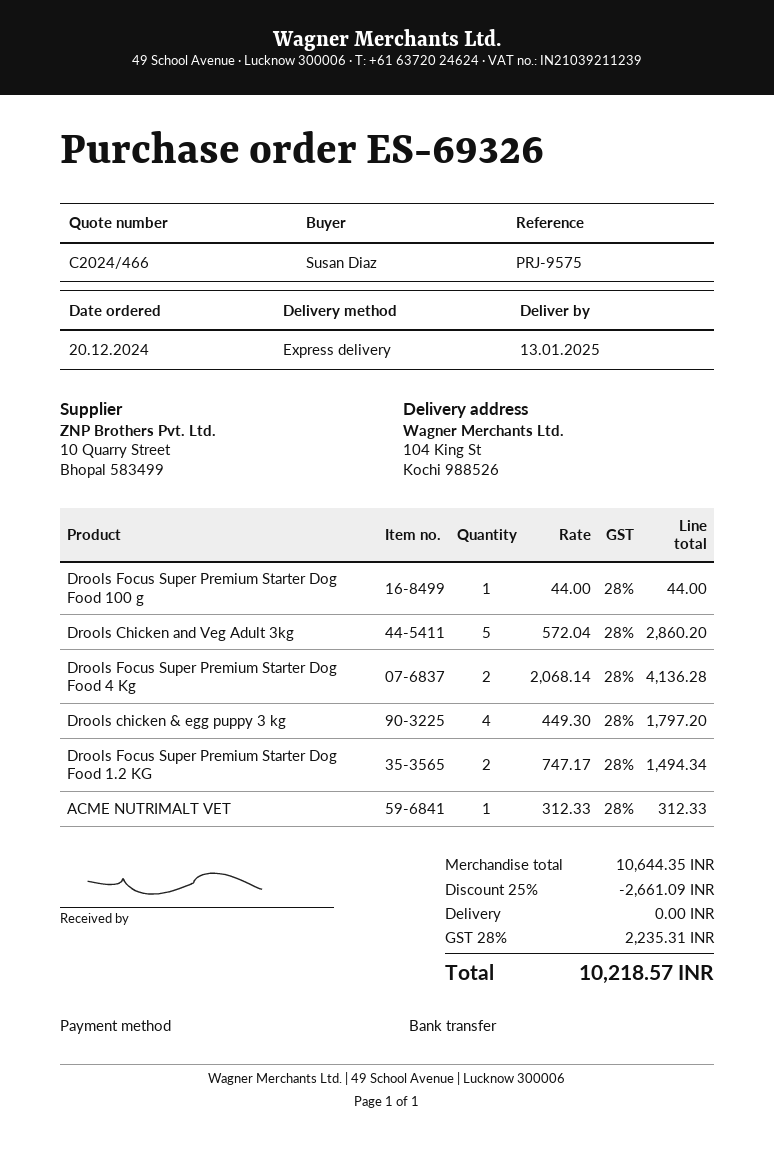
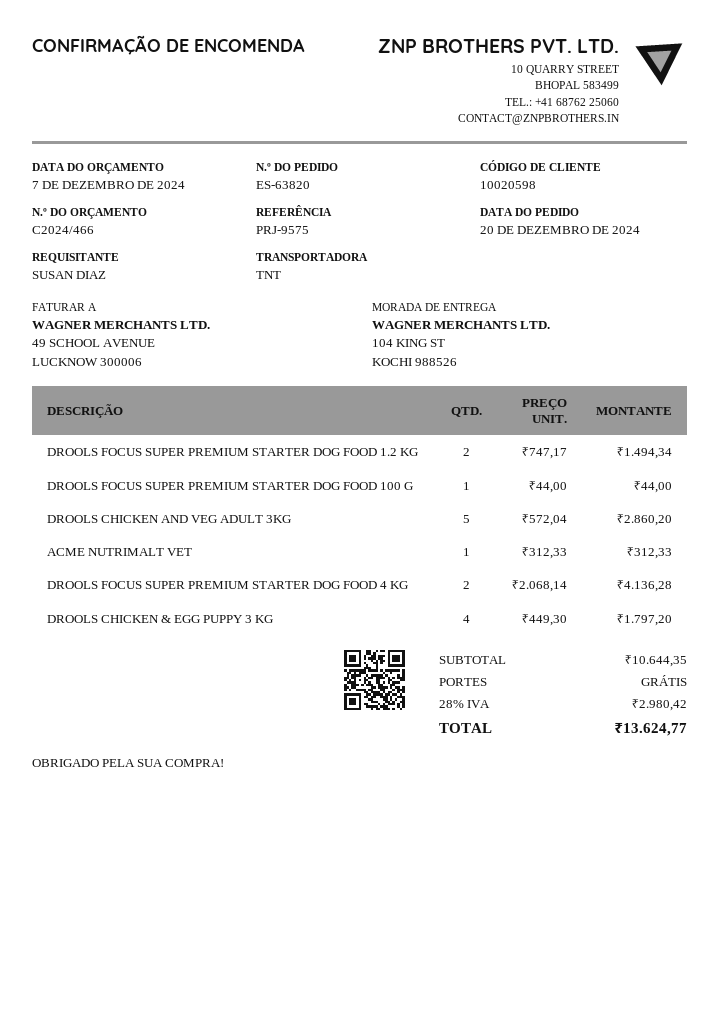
order number: ES-69326 -> ES-63820
shipping method: express -> TNT
discount: 25% = 2661.09 -> none
tax: 28% = 2235.31 -> 28% = 2980.42
total: 10218.57 -> 13624.77

